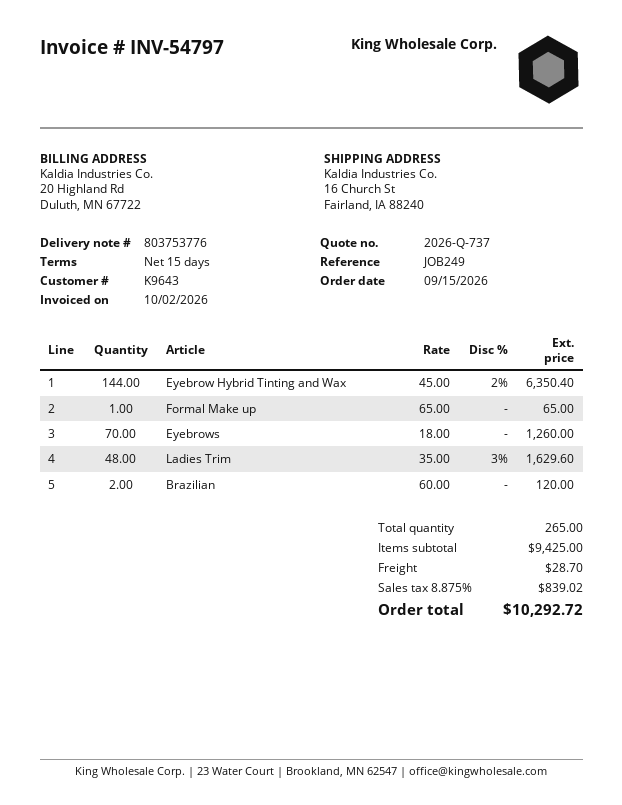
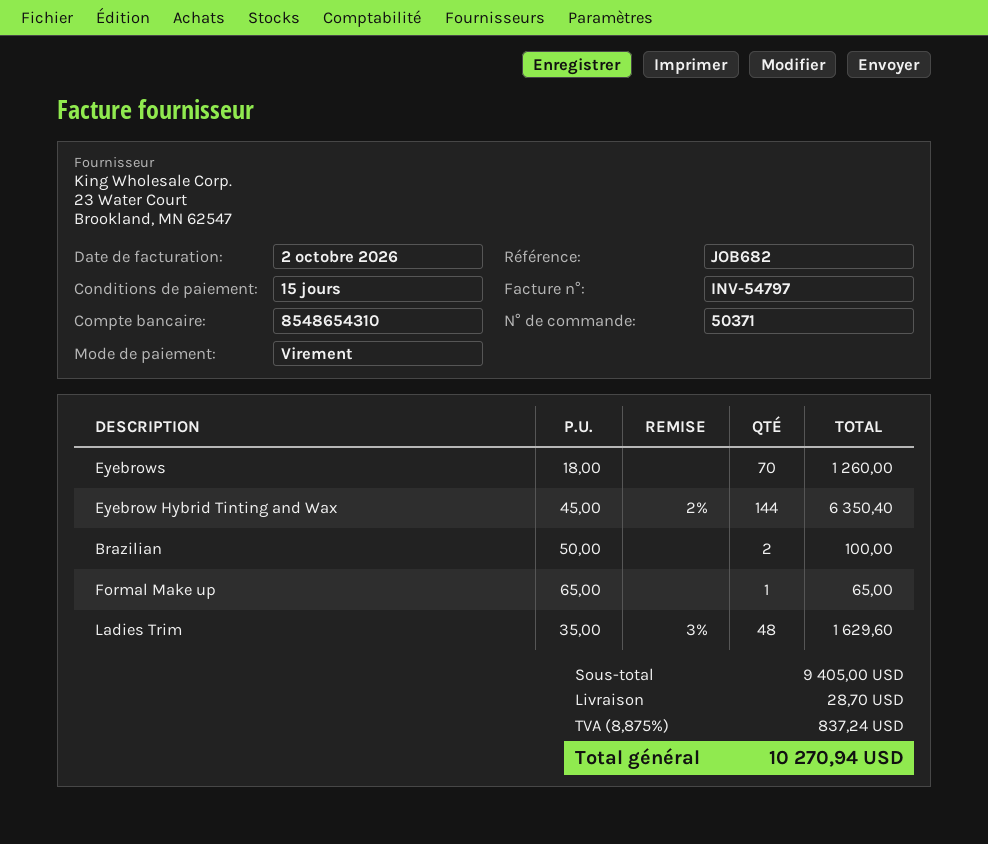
reference: JOB249 -> JOB682
Brazilian: 2 x 60.00 = 120.00 -> 2 x 50.00 = 100.00
subtotal: 9425.00 -> 9405.00
tax: 8.875% = 839.02 -> 8.875% = 837.24
total: 10292.72 -> 10270.94

